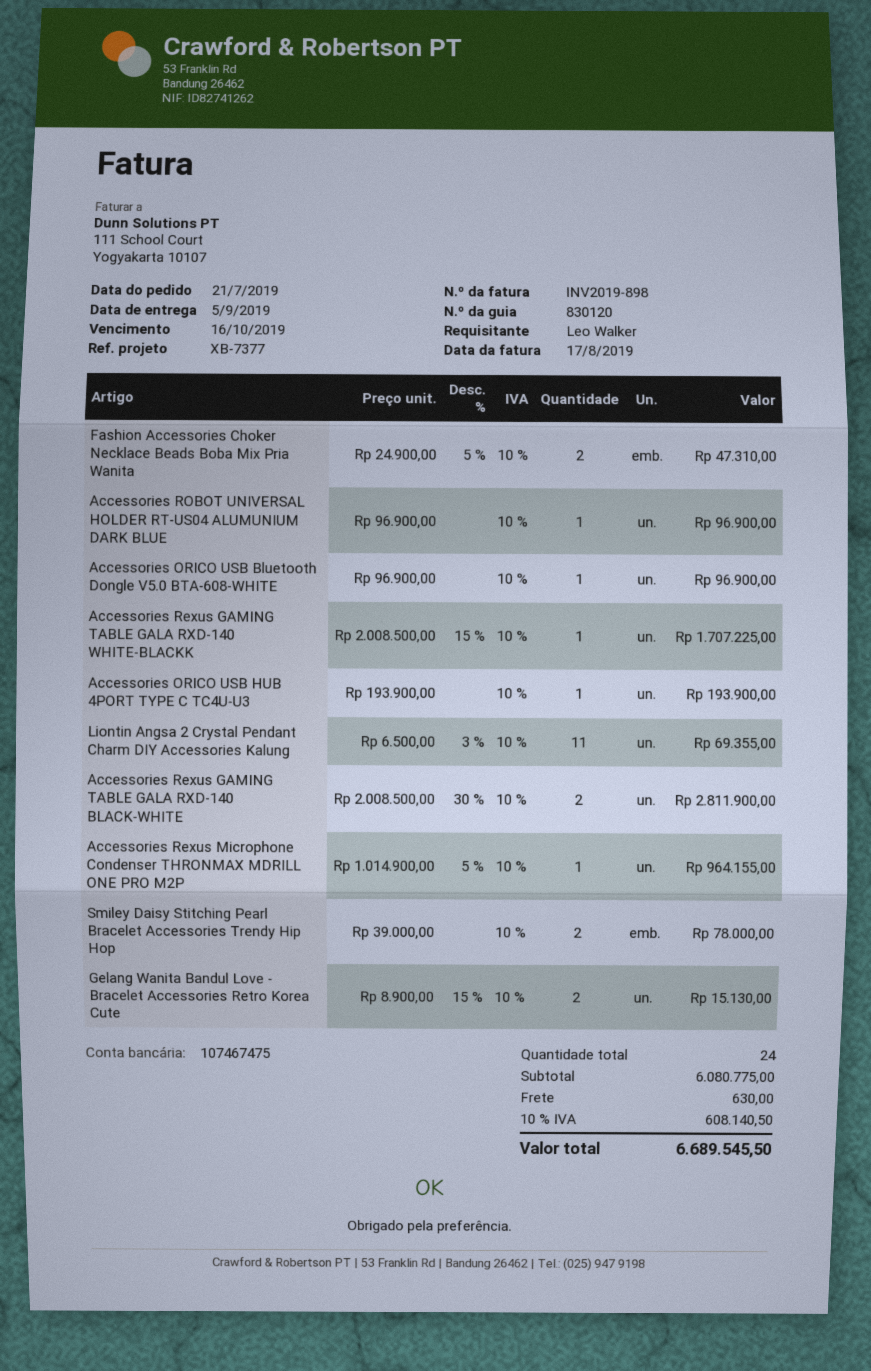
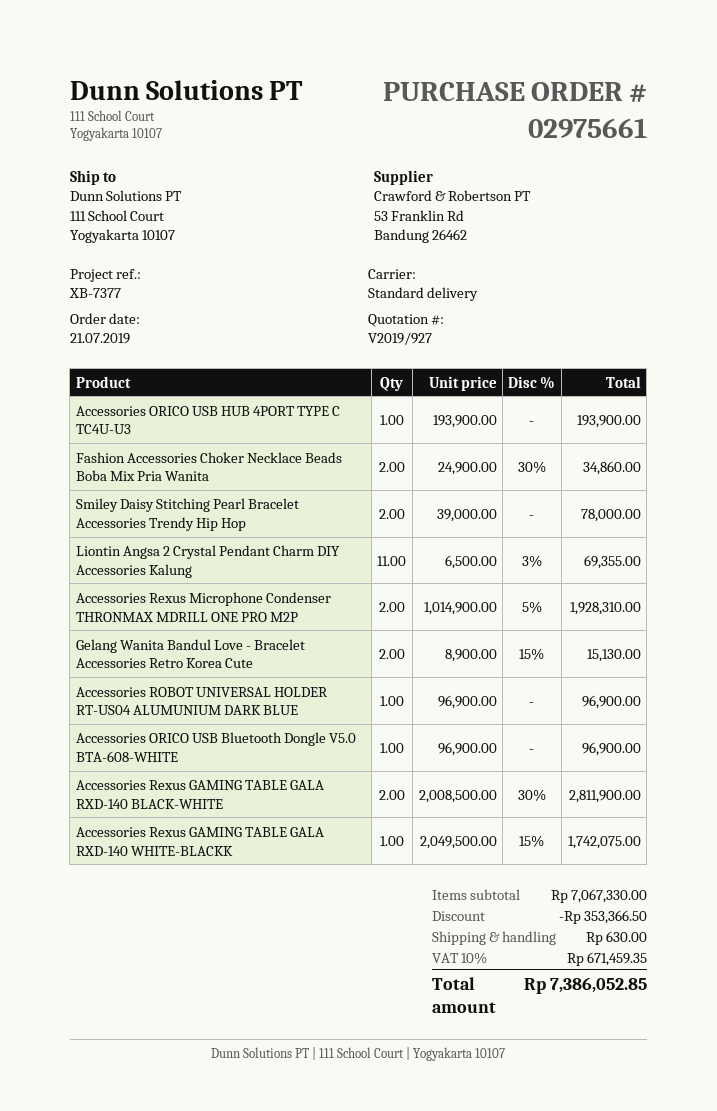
Fashion Accessories Choker Necklace Beads Boba Mix Pria Wanita: 2 x 24900.00 - 5% = 47310.00 -> 2 x 24900.00 - 30% = 34860.00
Accessories Rexus GAMING TABLE GALA RXD-140 WHITE-BLACKK: 1 x 2008500.00 - 15% = 1707225.00 -> 1 x 2049500.00 - 15% = 1742075.00
Accessories Rexus Microphone Condenser THRONMAX MDRILL ONE PRO M2P: 1 x 1014900.00 - 5% = 964155.00 -> 2 x 1014900.00 - 5% = 1928310.00
subtotal: 6080775.00 -> 7067330.00
discount: none -> 353366.50
tax: 10% = 608140.50 -> 10% = 671459.35
total: 6689545.50 -> 7386052.85

